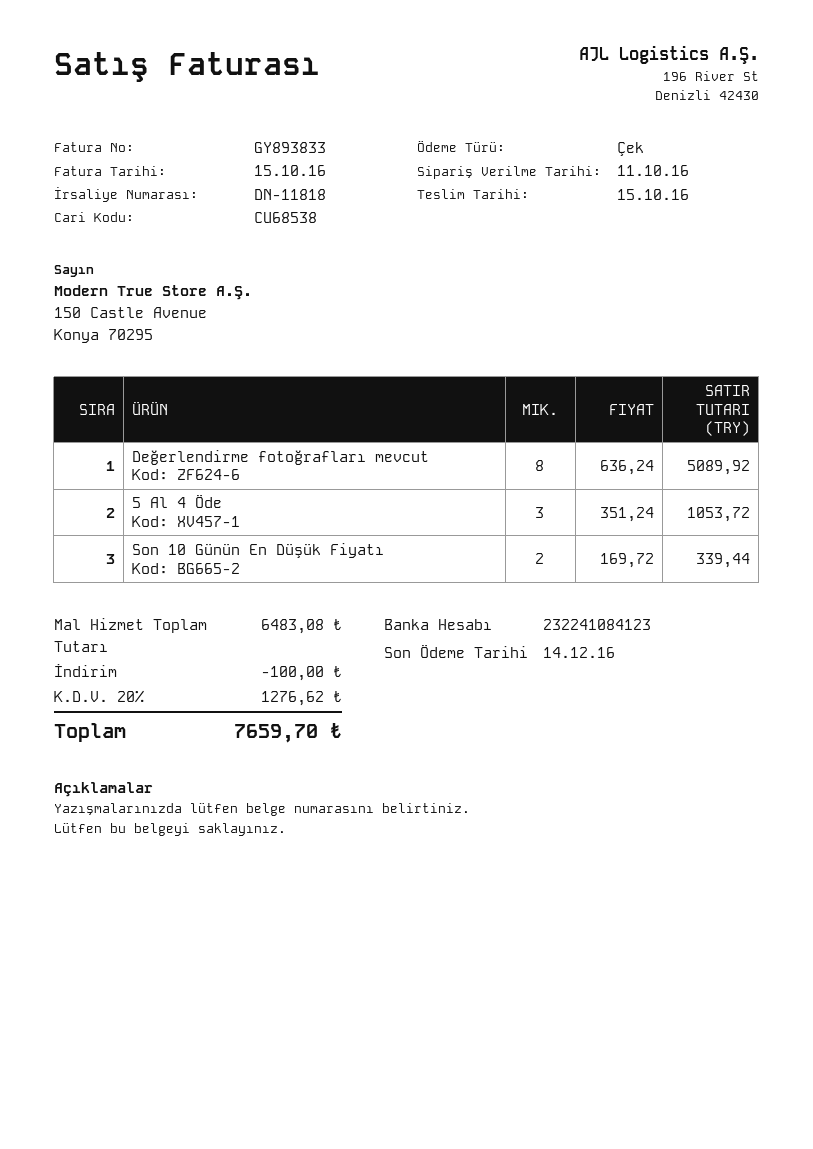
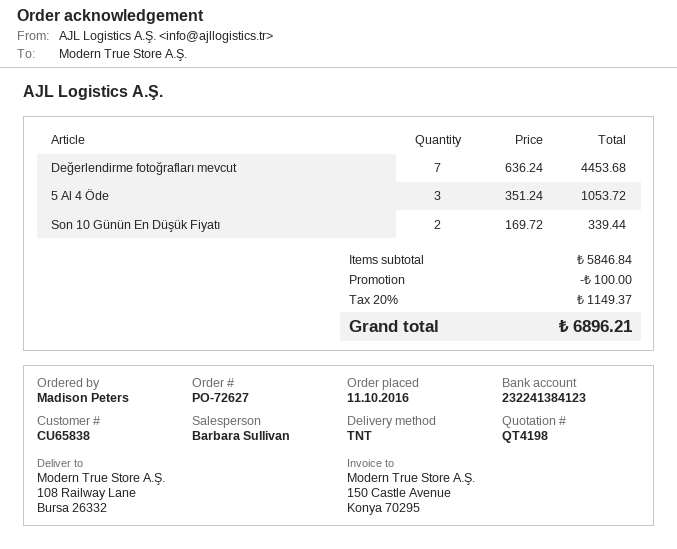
customer number: CU68538 -> CU65838
bank account: 232241084123 -> 232241384123
Değerlendirme fotoğrafları mevcut: 8 x 636.24 = 5089.92 -> 7 x 636.24 = 4453.68
subtotal: 6483.08 -> 5846.84
tax: 20% = 1276.62 -> 20% = 1149.37
total: 7659.70 -> 6896.21

